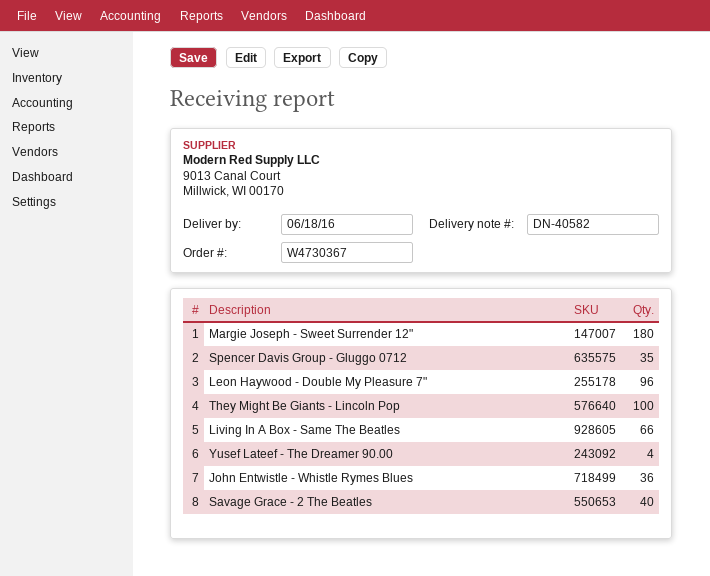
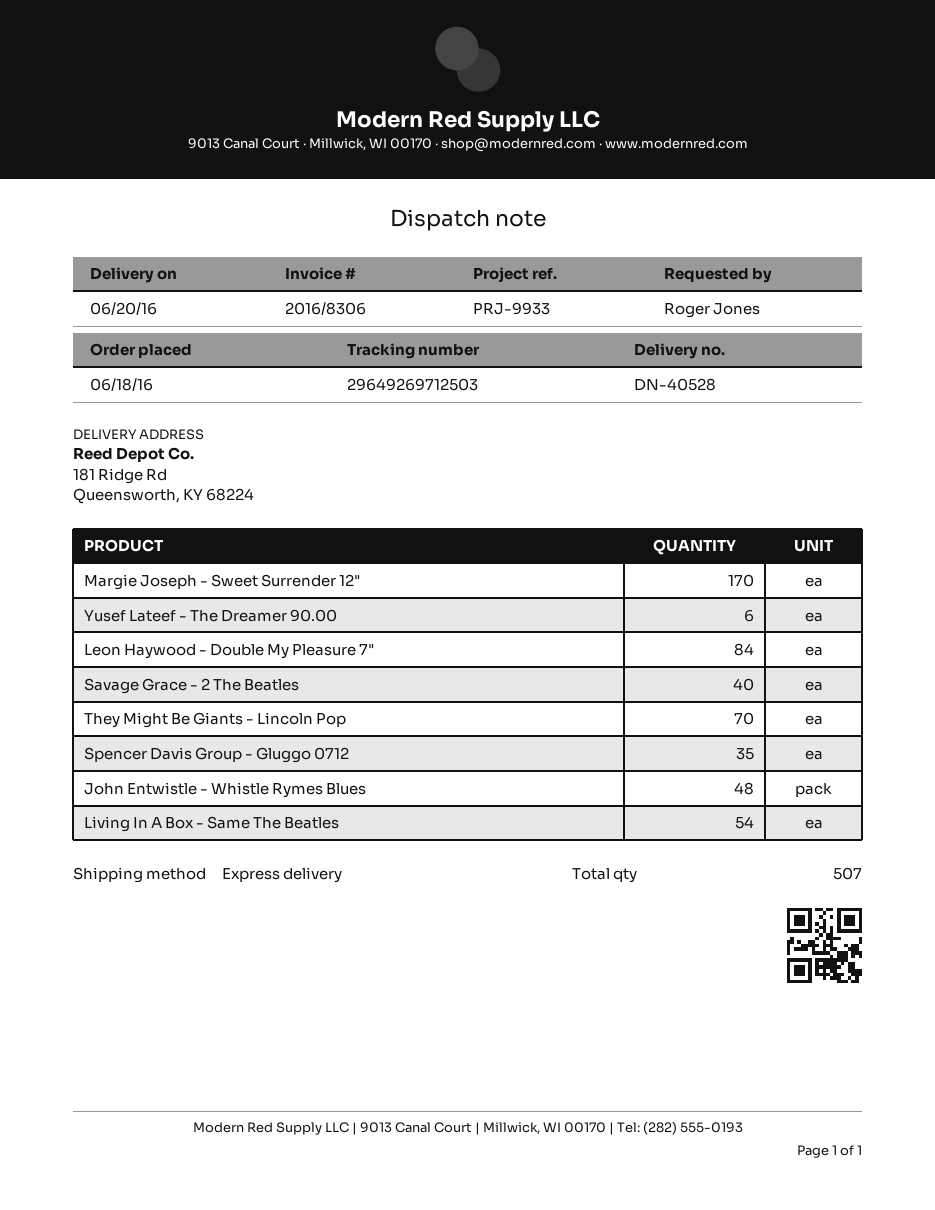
delivery note number: DN-40582 -> DN-40528
delivery date: 2016-06-18 -> 2016-06-20
Margie Joseph - Sweet Surrender 12": 180 -> 170
Leon Haywood - Double My Pleasure 7": 96 -> 84
They Might Be Giants - Lincoln Pop: 100 -> 70
Living In A Box - Same The Beatles: 66 -> 54
Yusef Lateef - The Dreamer 90.00: 4 -> 6
John Entwistle - Whistle Rymes Blues: 36 -> 48

